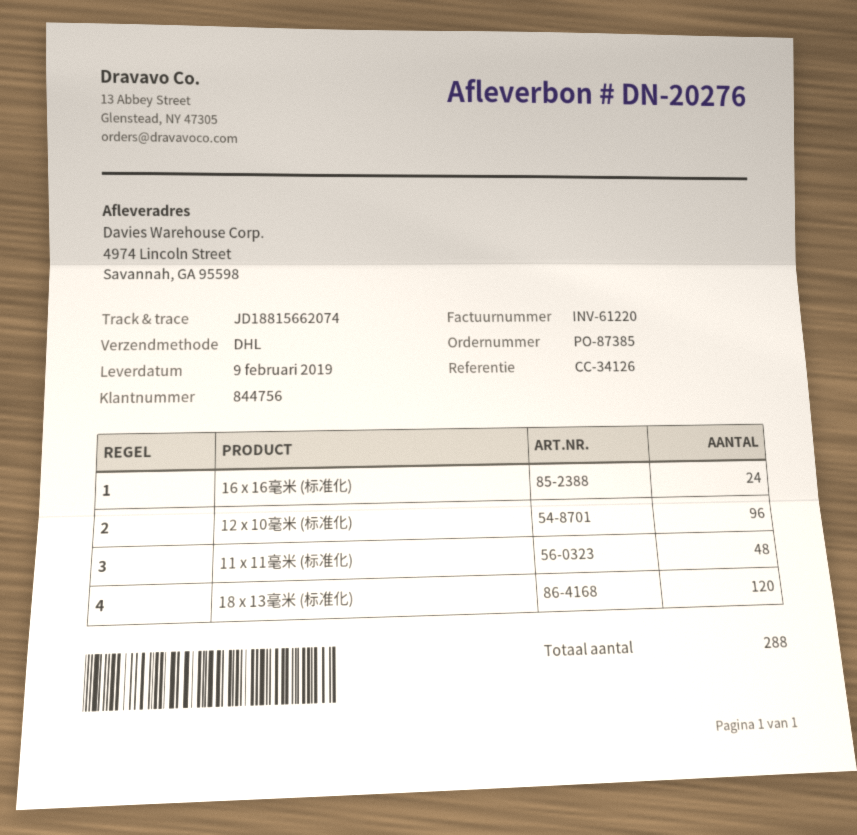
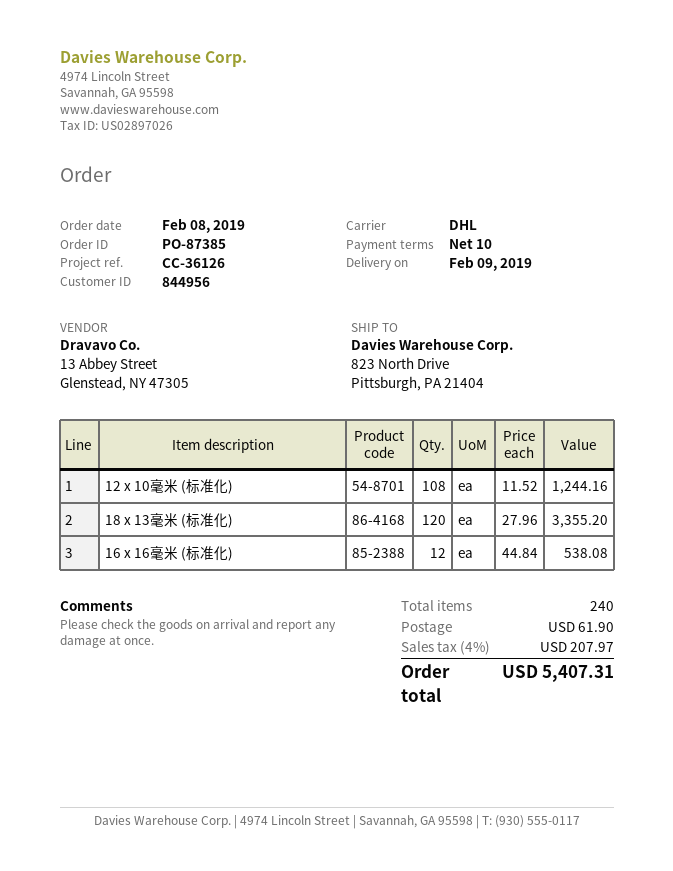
customer number: 844756 -> 844956
reference: CC-34126 -> CC-36126
ship to: 4974 Lincoln Street, Savannah, GA 95598 -> 823 North Drive, Pittsburgh, PA 21404
16 x 16毫米 (标准化): 24 -> 12
12 x 10毫米 (标准化): 96 -> 108
11 x 11毫米 (标准化): 48 -> none
total quantity: 288 -> 240

